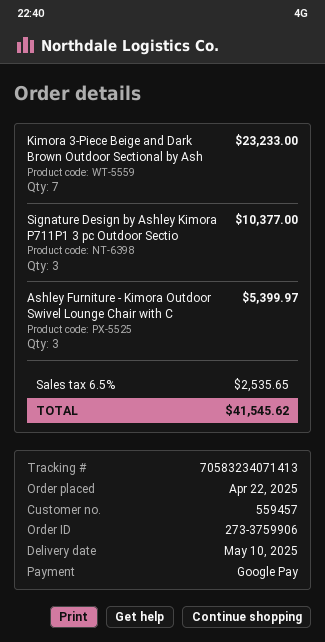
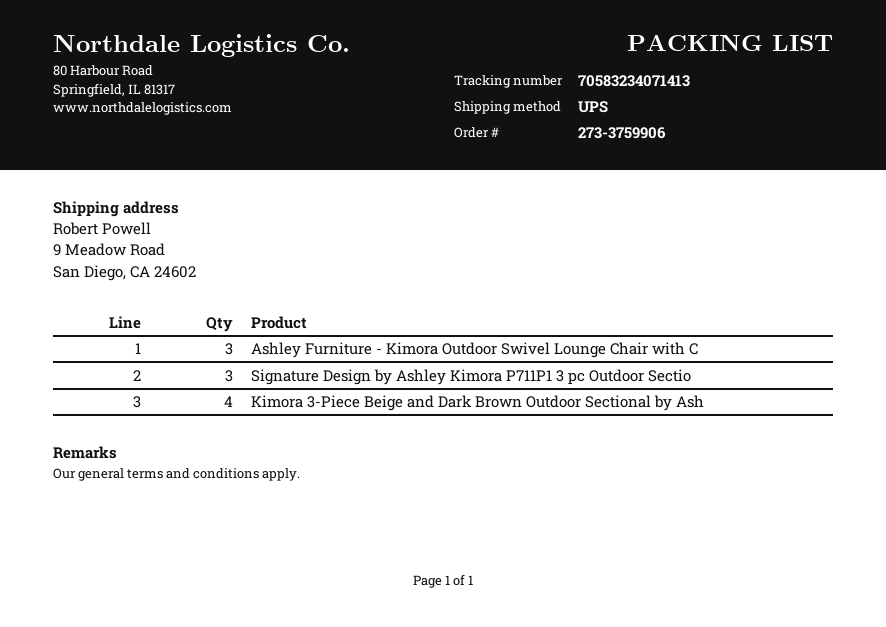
Kimora 3-Piece Beige and Dark Brown Outdoor Sectional by Ash: 7 -> 4

